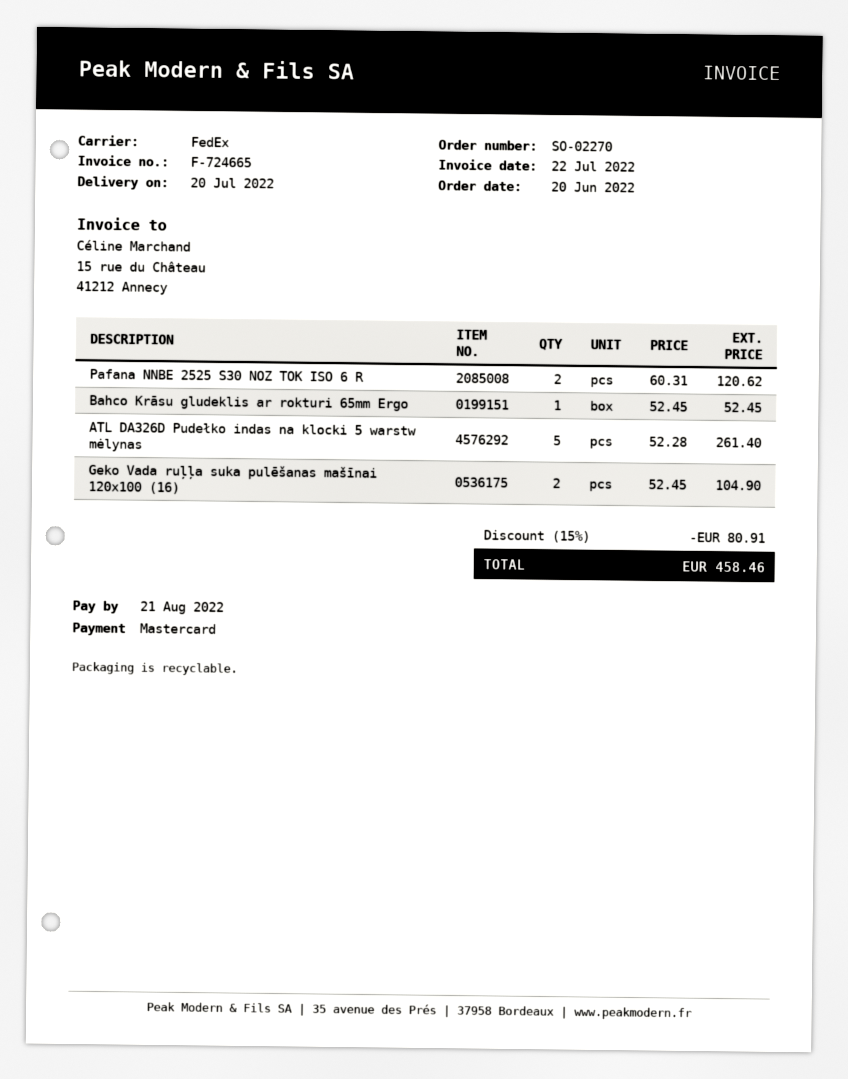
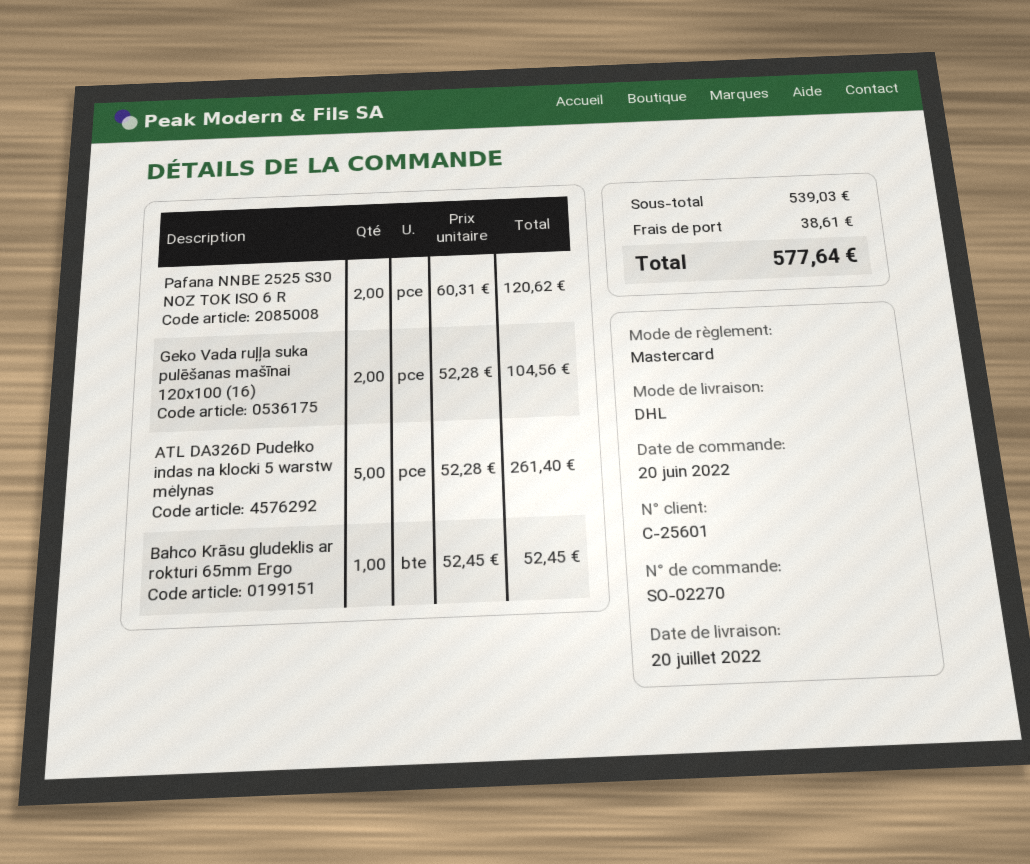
shipping method: FedEx -> DHL
Geko Vada ruļļa suka pulēšanas mašīnai 120x100 (16): 2 x 52.45 = 104.90 -> 2 x 52.28 = 104.56
discount: 15% = 80.91 -> none
shipping: none -> 38.61
total: 458.46 -> 577.64

